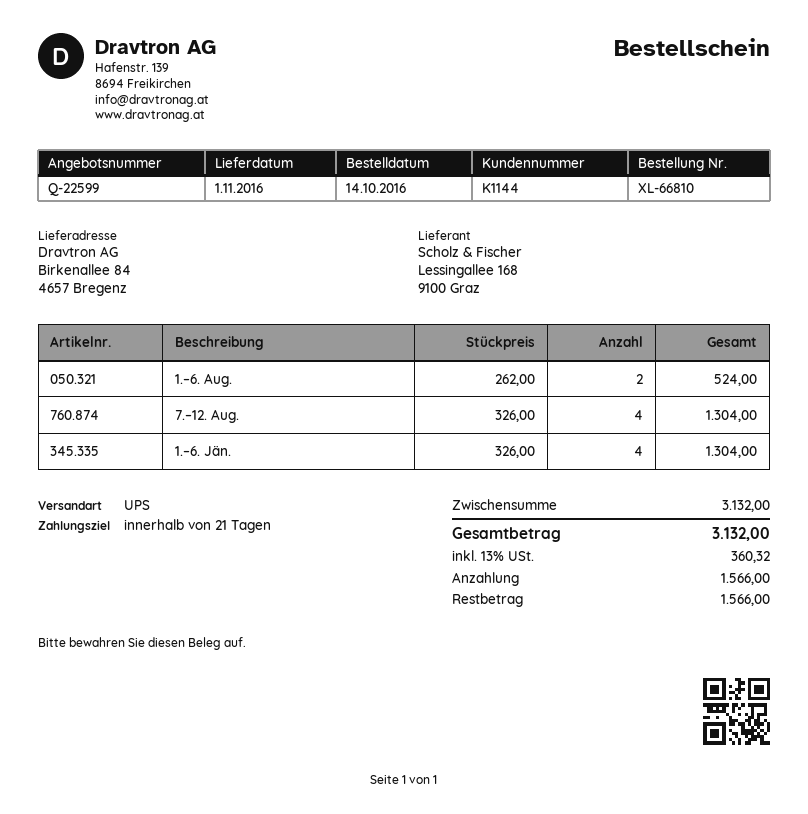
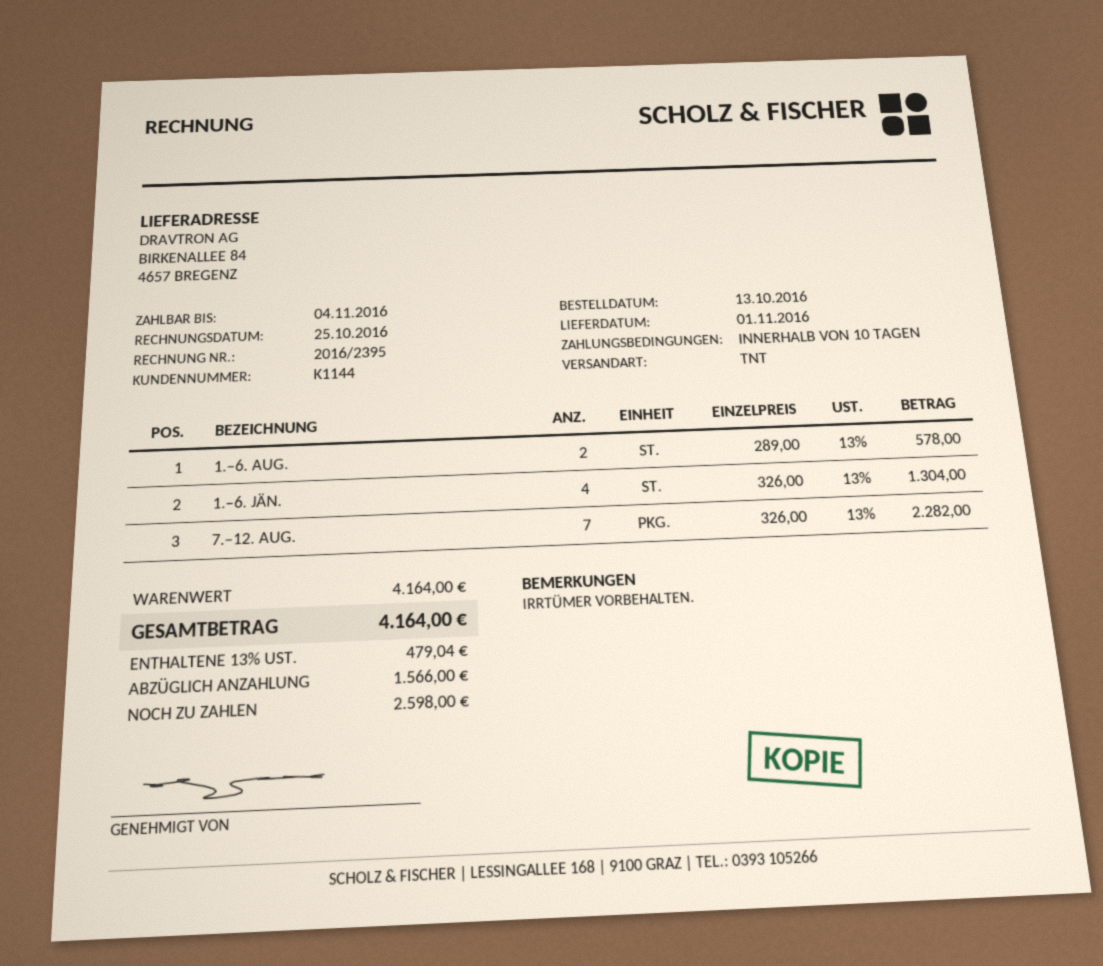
order date: 2016-10-14 -> 2016-10-13
payment terms: 21 days -> 10 days
shipping method: UPS -> TNT
1.–6. Aug.: 2 x 262.00 = 524.00 -> 2 x 289.00 = 578.00
7.–12. Aug.: 4 x 326.00 = 1304.00 -> 7 x 326.00 = 2282.00
subtotal: 3132.00 -> 4164.00
tax: 13% = 360.32 -> 13% = 479.04
total: 3132.00 -> 4164.00
balance: 1566.00 -> 2598.00

